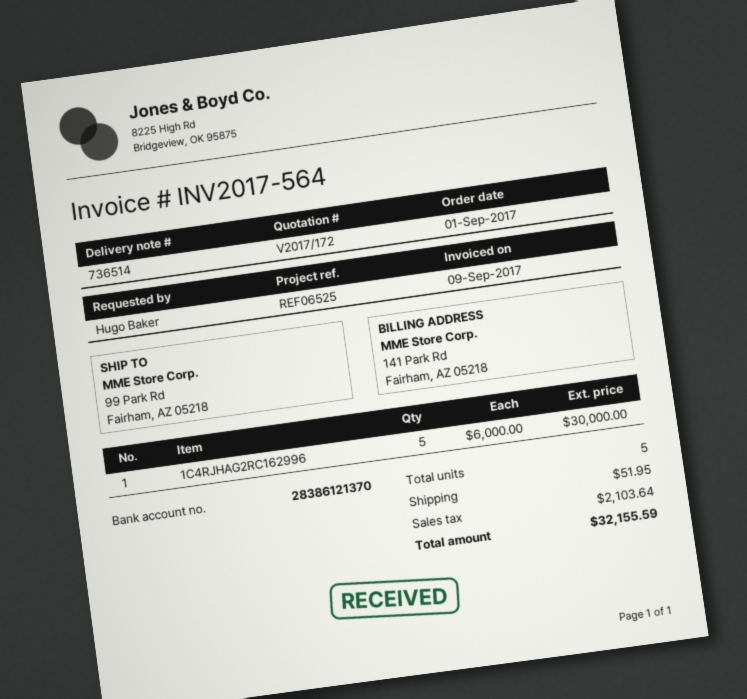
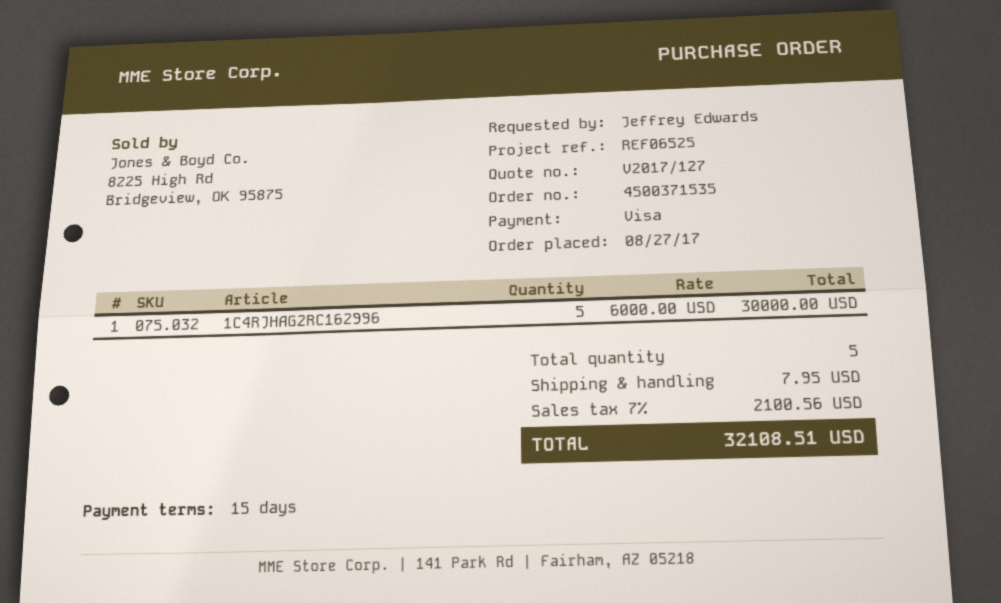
quote number: V2017/172 -> V2017/127
order date: 2017-09-01 -> 2017-08-27
ordered by: Hugo Baker -> Jeffrey Edwards
shipping: 51.95 -> 7.95
tax: 2103.64 -> 2100.56
total: 32155.59 -> 32108.51

